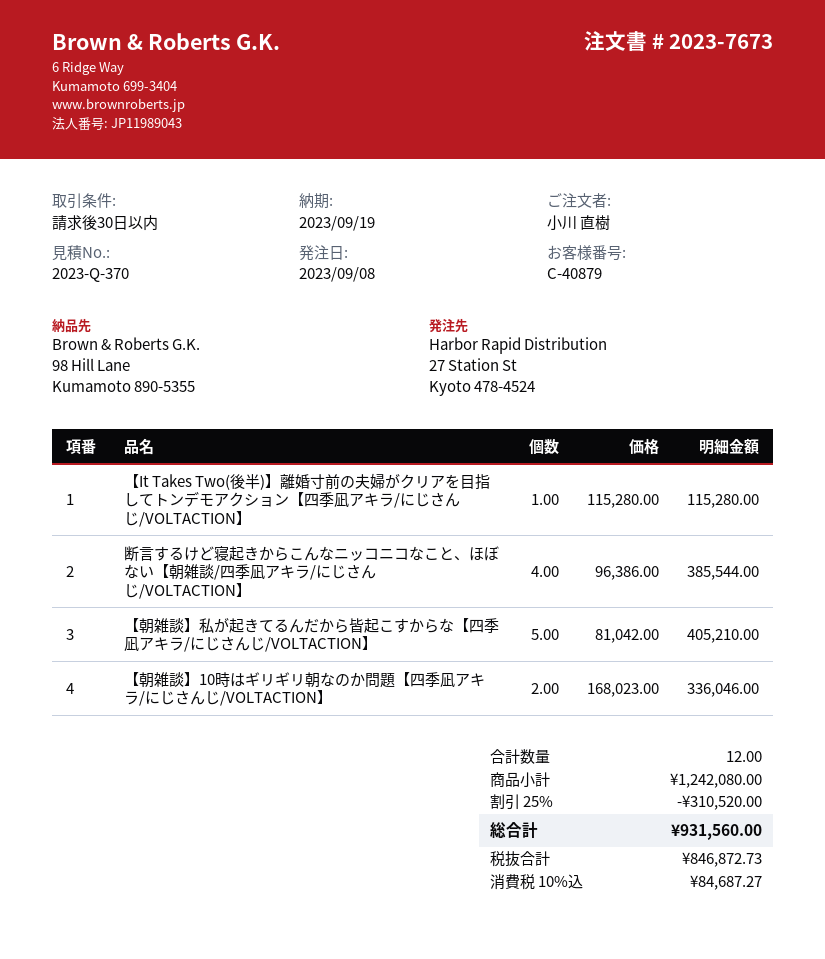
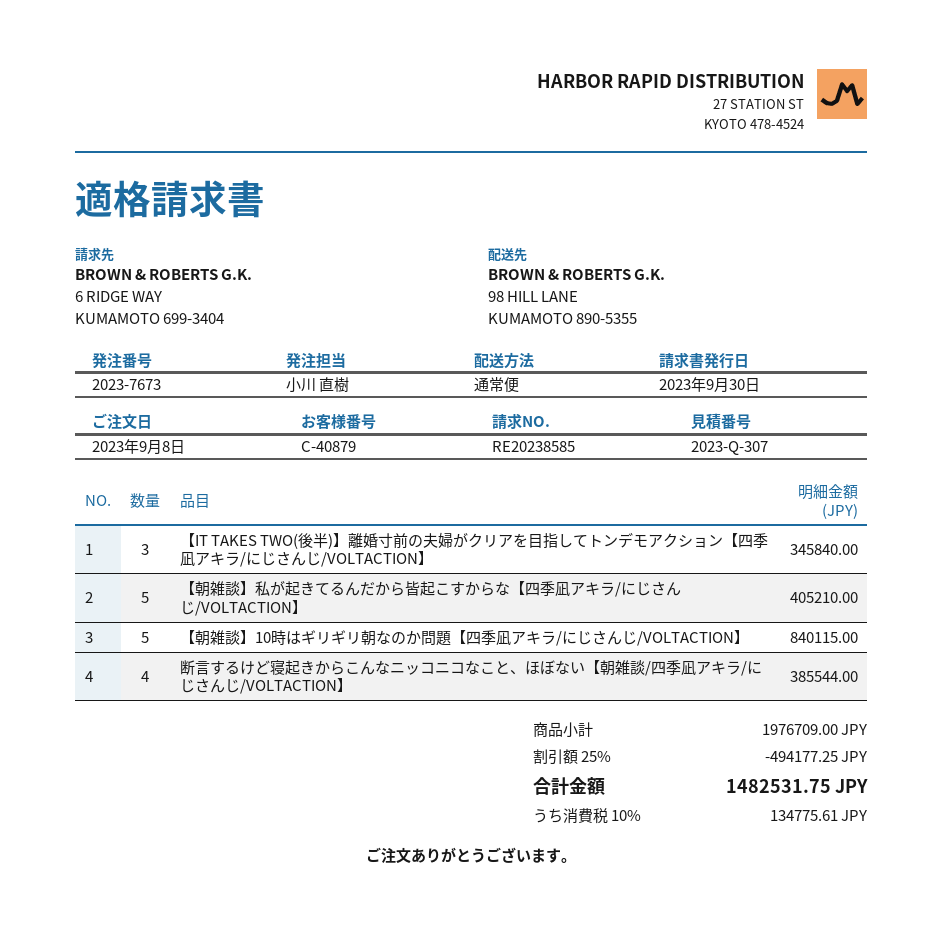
quote number: 2023-Q-370 -> 2023-Q-307
【It Takes Two(後半)】離婚寸前の夫婦がクリアを目指してトンデモアクション【四季凪アキラ/にじさんじ/VOLTACTION】: 1 for 115280.00 -> 3 for 345840.00
【朝雑談】10時はギリギリ朝なのか問題【四季凪アキラ/にじさんじ/VOLTACTION】: 2 for 336046.00 -> 5 for 840115.00
subtotal: 1242080.00 -> 1976709.00
discount: 25% = 310520.00 -> 25% = 494177.25
tax: 10% = 84687.27 -> 10% = 134775.61
total: 931560.00 -> 1482531.75

